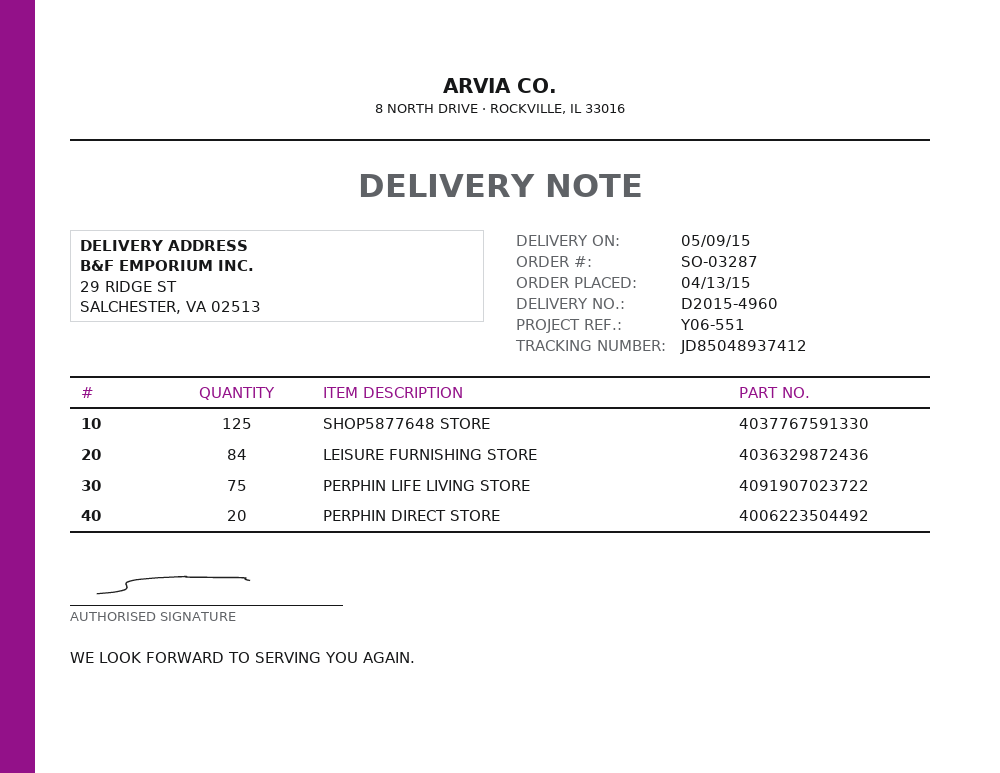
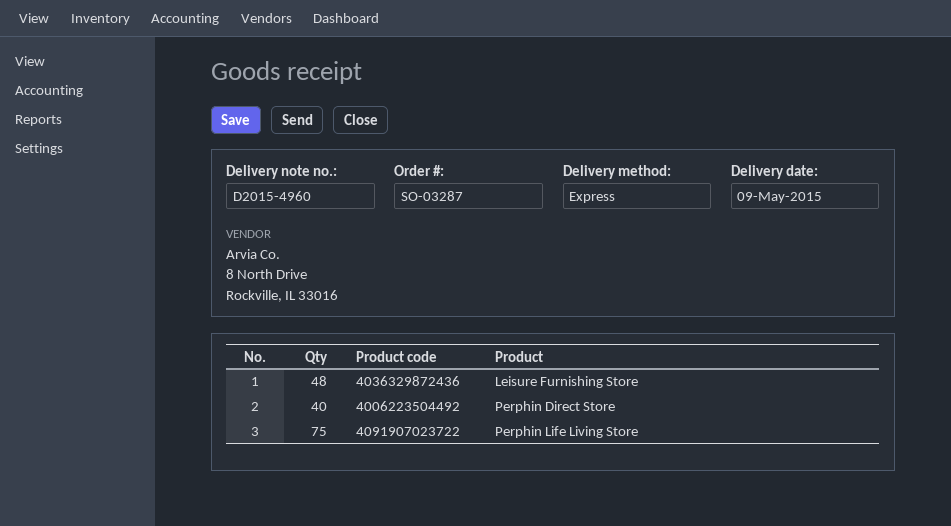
SHOP5877648 STORE: 125 -> none
LEISURE FURNISHING STORE: 84 -> 48
PERPHIN DIRECT STORE: 20 -> 40

